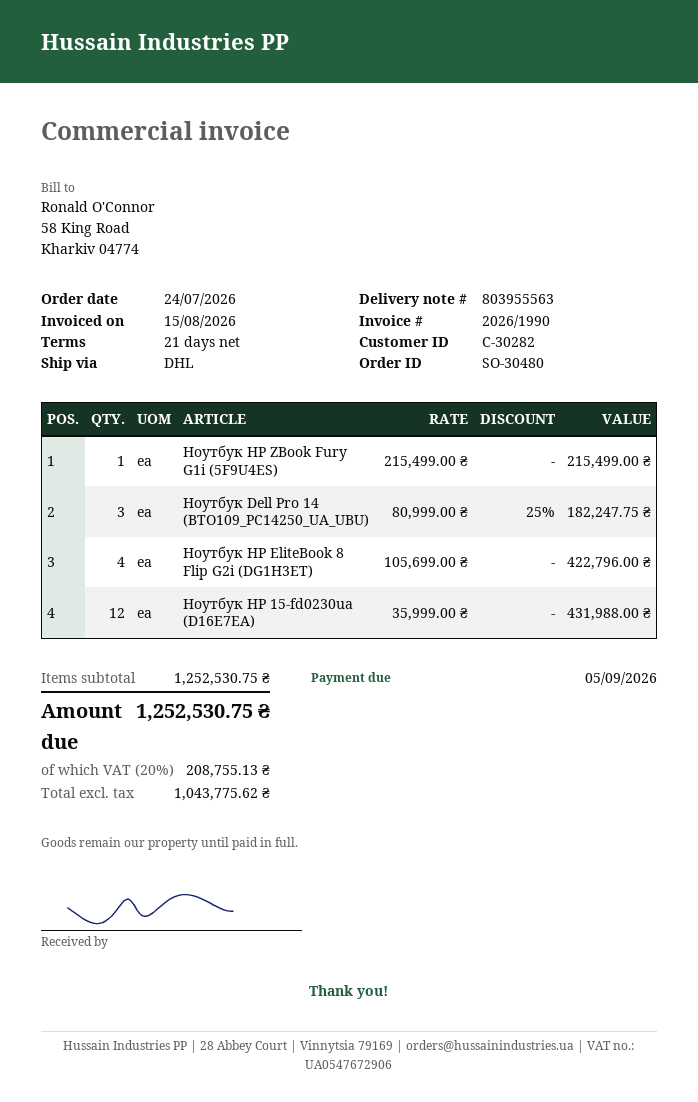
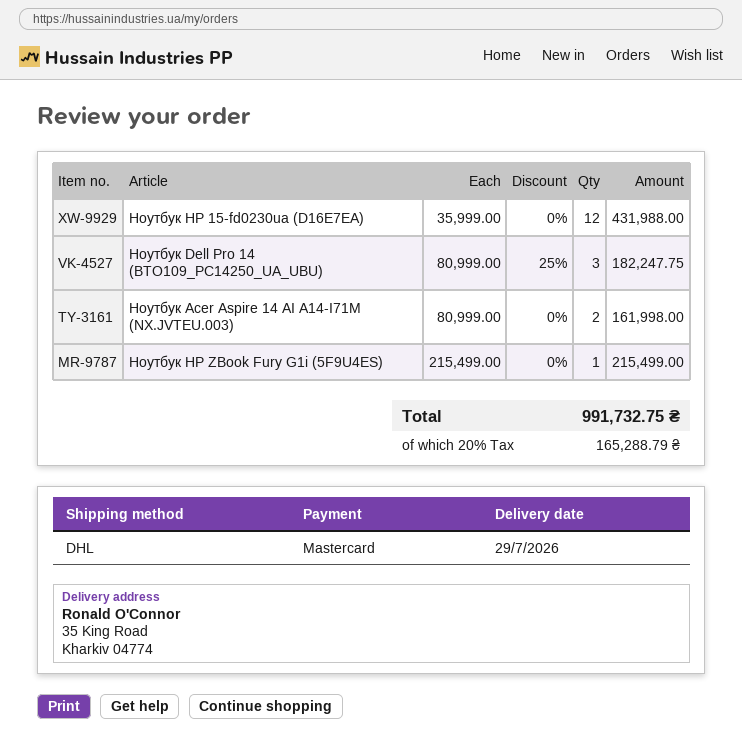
Ноутбук HP EliteBook 8 Flip G2i (DG1H3ET): 4 x 105699.00 = 422796.00 -> none
Ноутбук Acer Aspire 14 AI A14-I71M (NX.JVTEU.003): none -> 2 x 80999.00 = 161998.00
tax: 20% = 208755.13 -> 20% = 165288.79
total: 1252530.75 -> 991732.75

